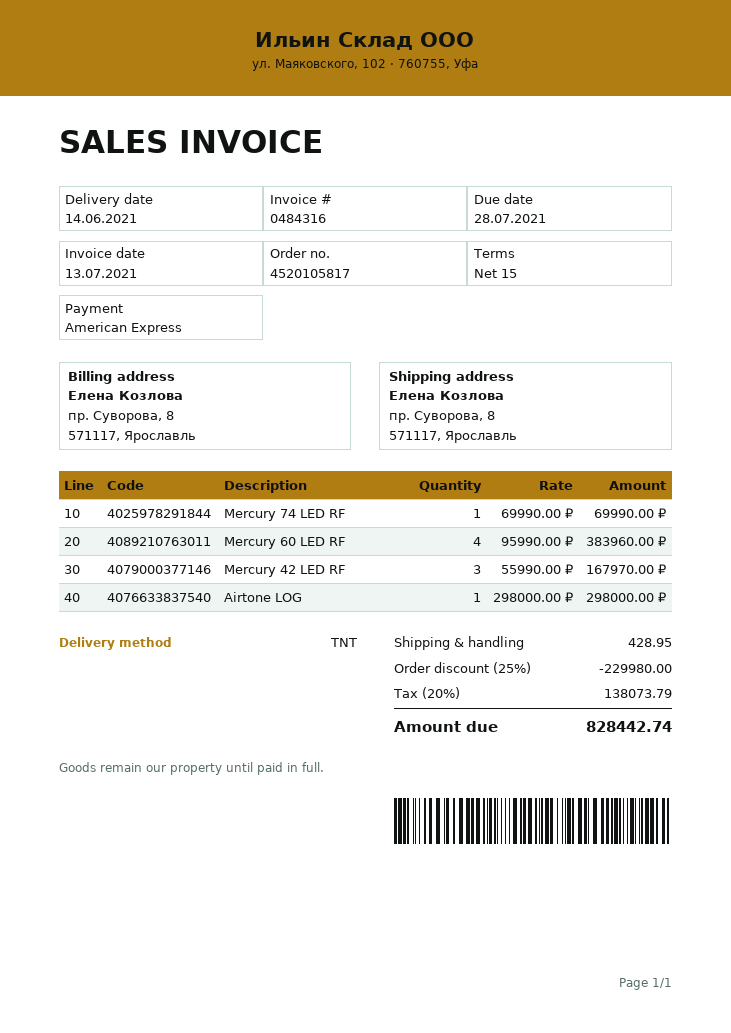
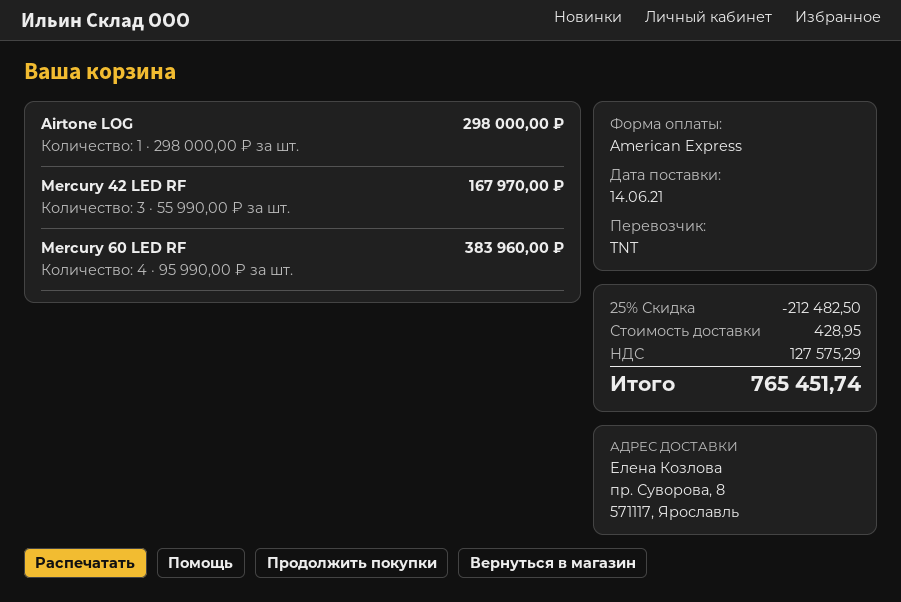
Mercury 74 LED RF: 1 x 69990.00 = 69990.00 -> none
discount: 25% = 229980.00 -> 25% = 212482.50
tax: 138073.79 -> 127575.29
total: 828442.74 -> 765451.74

